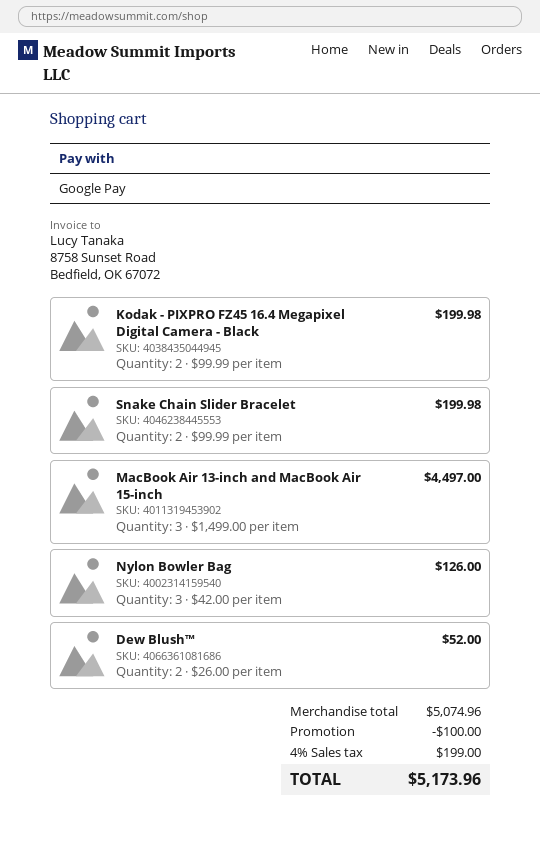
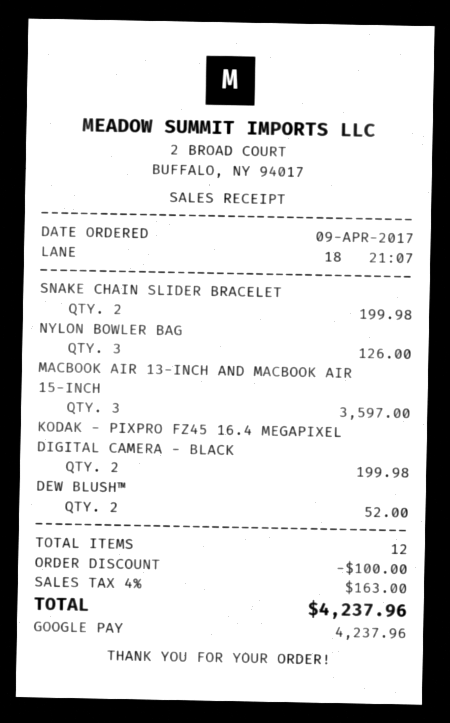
MacBook Air 13-inch and MacBook Air 15-inch: 3 for 4497.00 -> 3 for 3597.00
tax: 4% = 199.00 -> 4% = 163.00
total: 5173.96 -> 4237.96

